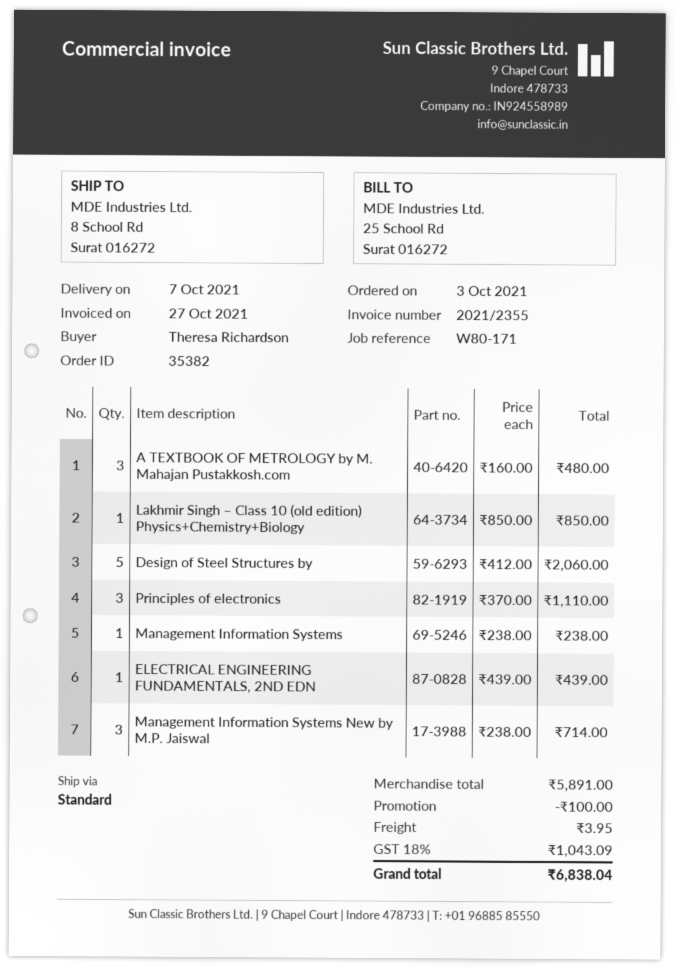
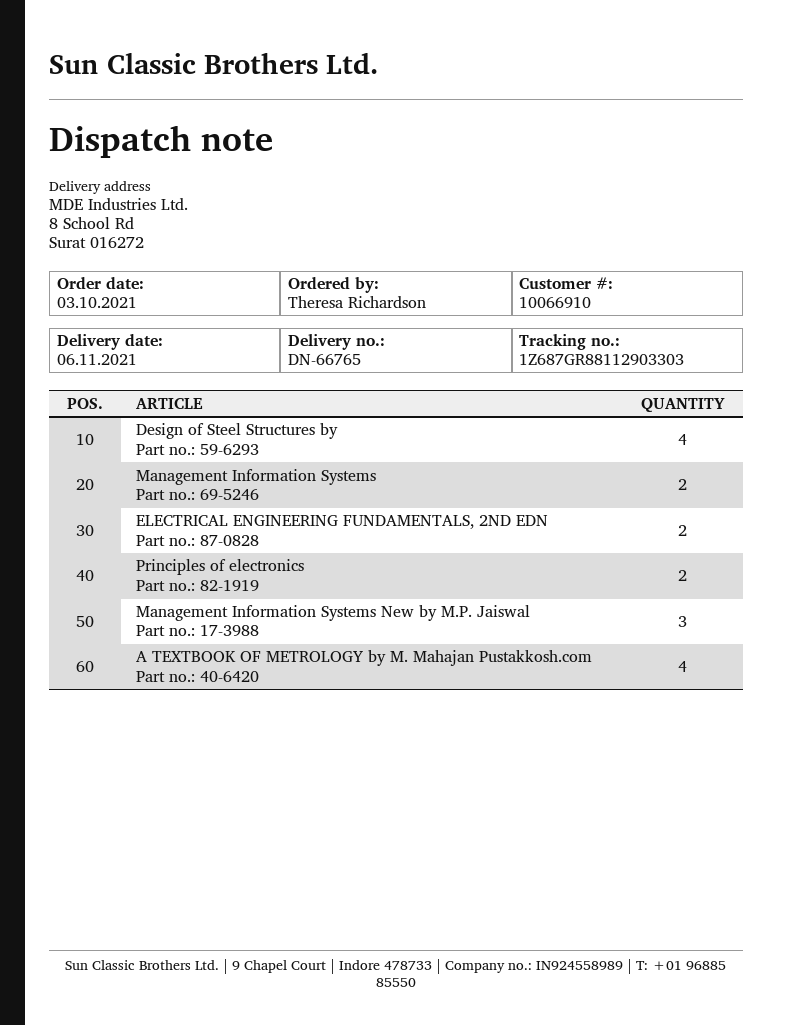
delivery date: 2021-10-07 -> 2021-11-06
A TEXTBOOK OF METROLOGY by M. Mahajan Pustakkosh.com: 3 -> 4
Lakhmir Singh – Class 10 (old edition) Physics+Chemistry+Biology: 1 -> none
Design of Steel Structures by: 5 -> 4
Principles of electronics: 3 -> 2
Management Information Systems: 1 -> 2
ELECTRICAL ENGINEERING FUNDAMENTALS, 2ND EDN: 1 -> 2

